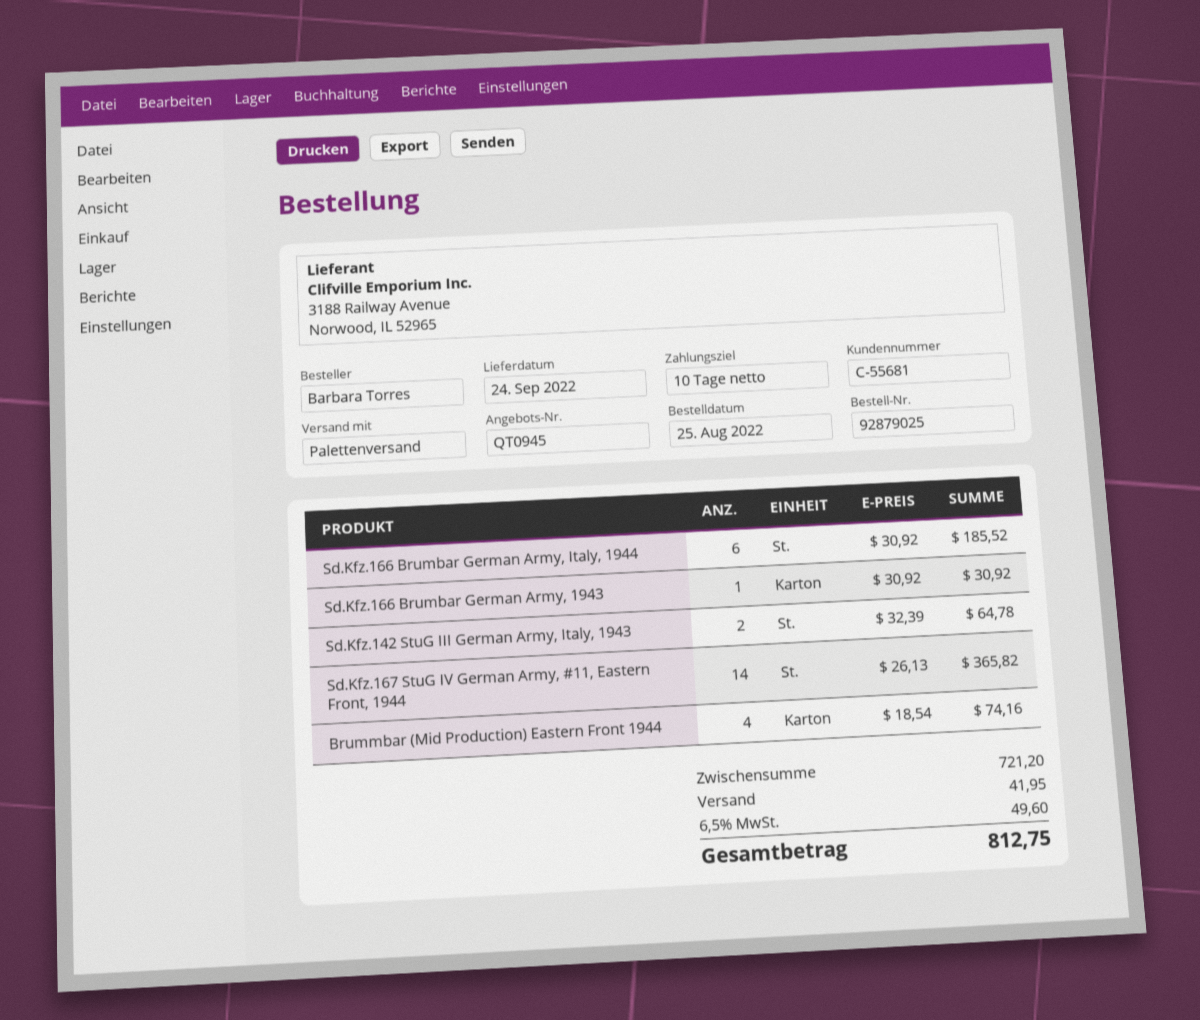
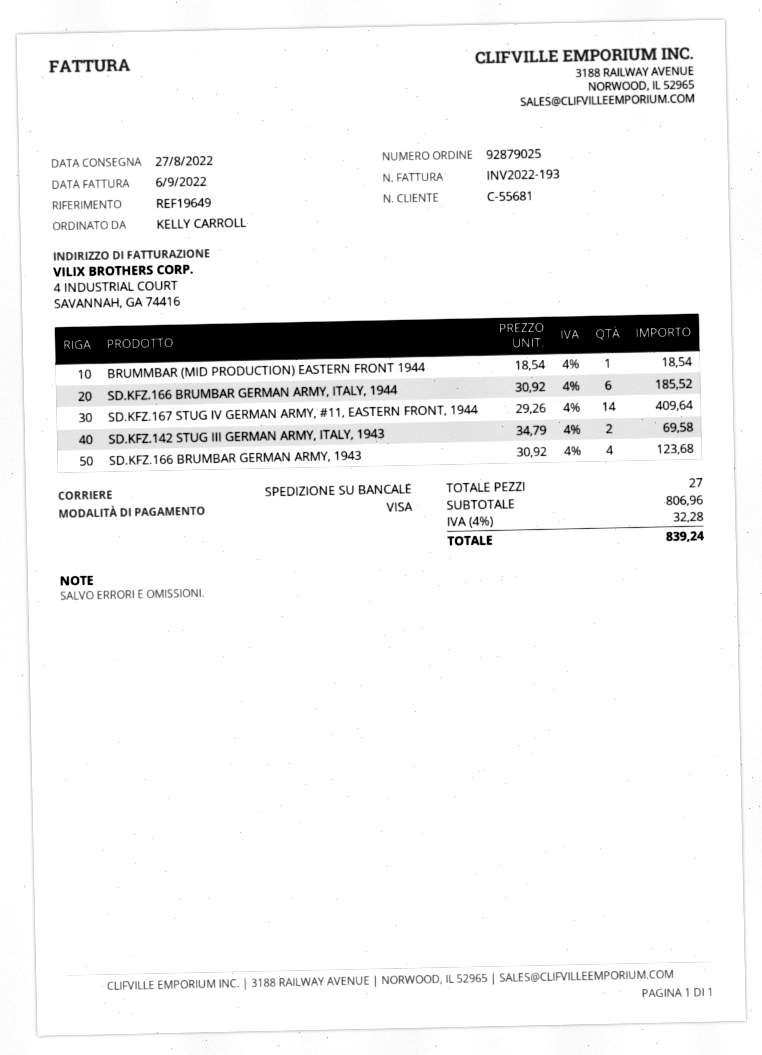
delivery date: 2022-09-24 -> 2022-08-27
ordered by: Barbara Torres -> KELLY CARROLL
Sd.Kfz.166 Brumbar German Army, 1943: 1 x 30.92 = 30.92 -> 4 x 30.92 = 123.68
Sd.Kfz.142 StuG III German Army, Italy, 1943: 2 x 32.39 = 64.78 -> 2 x 34.79 = 69.58
Sd.Kfz.167 StuG IV German Army, #11, Eastern Front, 1944: 14 x 26.13 = 365.82 -> 14 x 29.26 = 409.64
Brummbar (Mid Production) Eastern Front 1944: 4 x 18.54 = 74.16 -> 1 x 18.54 = 18.54
subtotal: 721.20 -> 806.96
shipping: 41.95 -> none
tax: 6.5% = 49.60 -> 4% = 32.28
total: 812.75 -> 839.24

